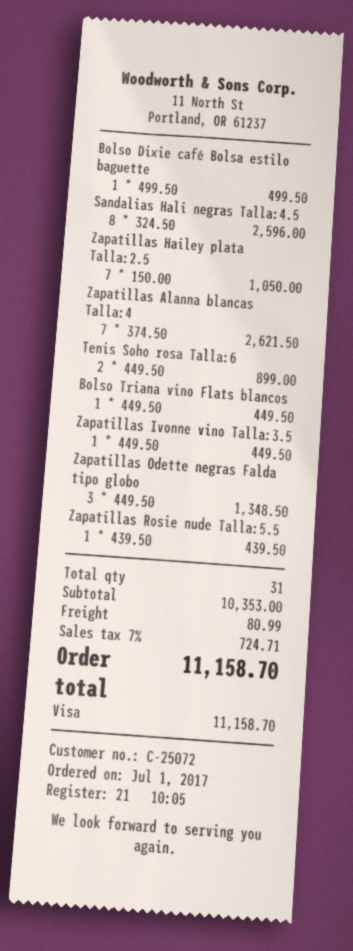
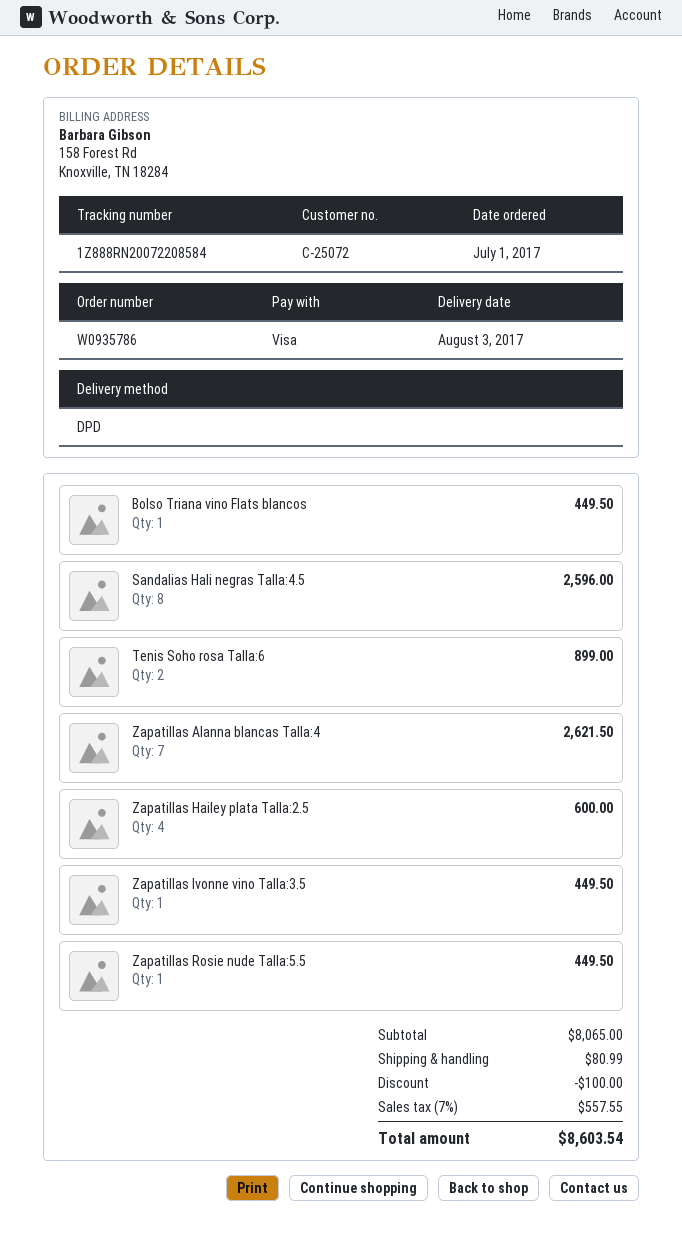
Bolso Dixie café Bolsa estilo baguette: 1 for 499.50 -> none
Zapatillas Hailey plata Talla:2.5: 7 for 1050.00 -> 4 for 600.00
Zapatillas Odette negras Falda tipo globo: 3 for 1348.50 -> none
Zapatillas Rosie nude Talla:5.5: 1 for 439.50 -> 1 for 449.50
subtotal: 10353.00 -> 8065.00
discount: none -> 100.00
tax: 7% = 724.71 -> 7% = 557.55
total: 11158.70 -> 8603.54

